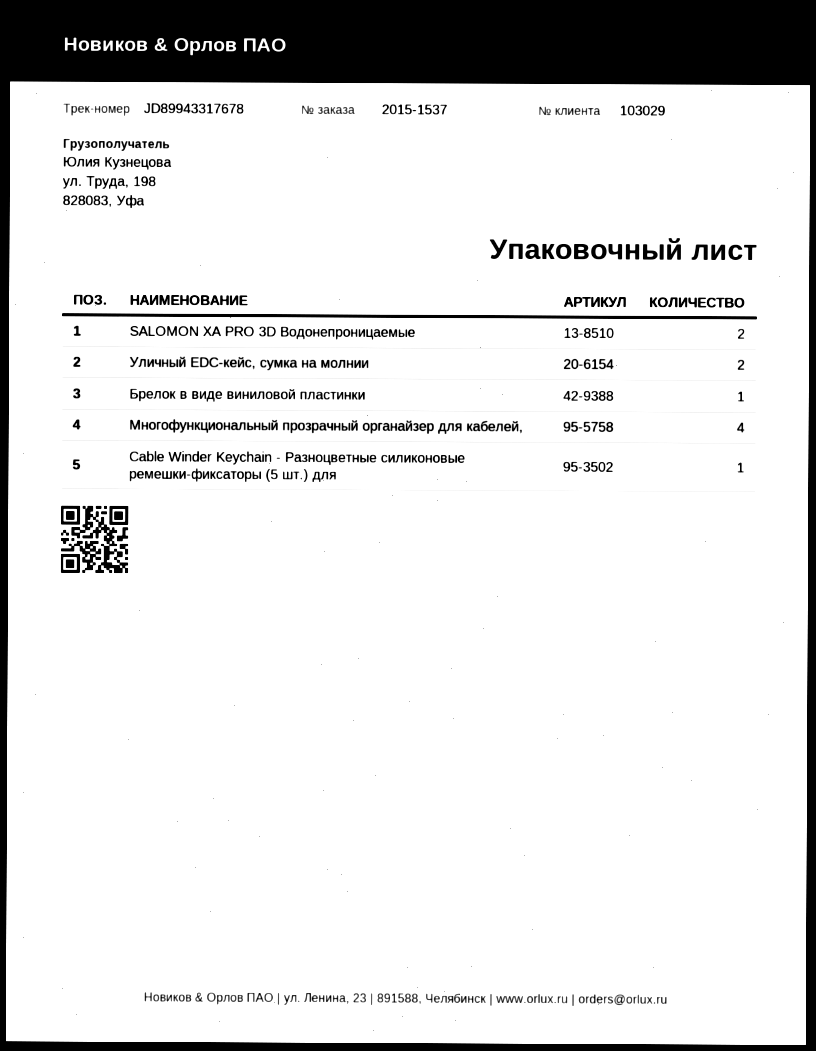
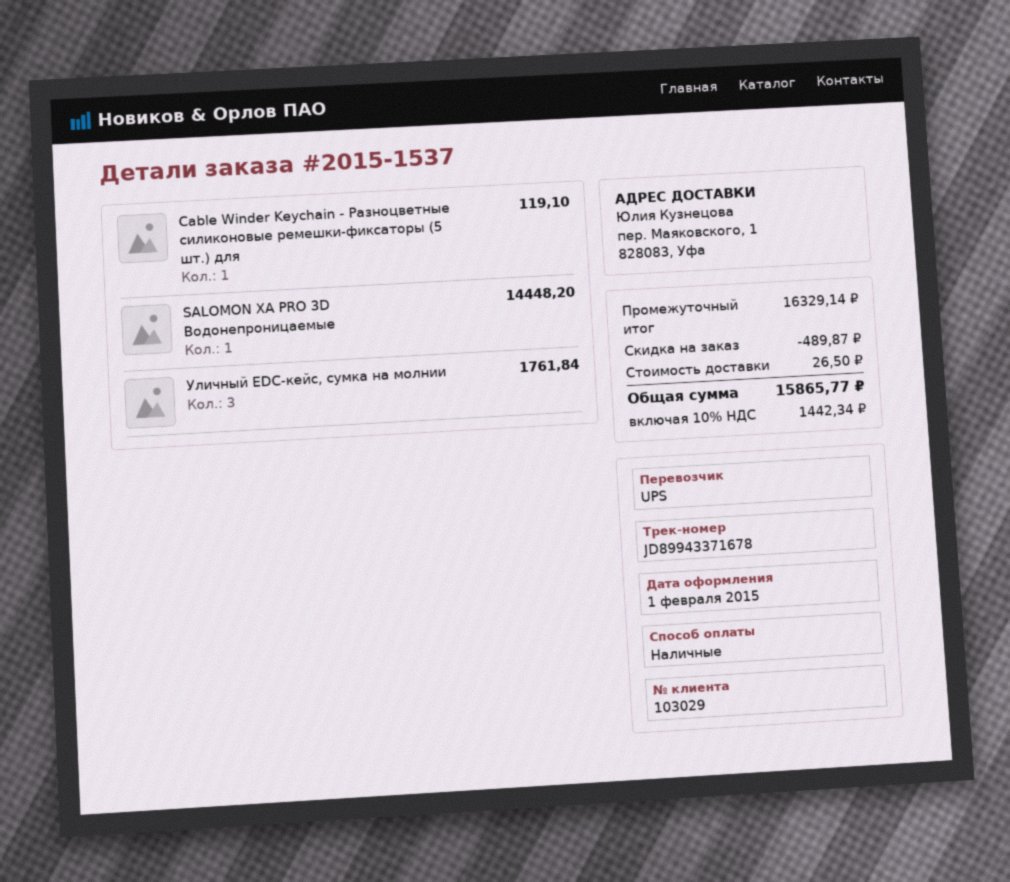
tracking number: JD89943317678 -> JD89943371678
ship to: ул. Труда, 198, 828083, Уфа -> пер. Маяковского, 1, 828083, Уфа
SALOMON XA PRO 3D Водонепроницаемые: 2 -> 1
Уличный EDC-кейс, сумка на молнии: 2 -> 3
Брелок в виде виниловой пластинки: 1 -> none
Многофункциональный прозрачный органайзер для кабелей,: 4 -> none

